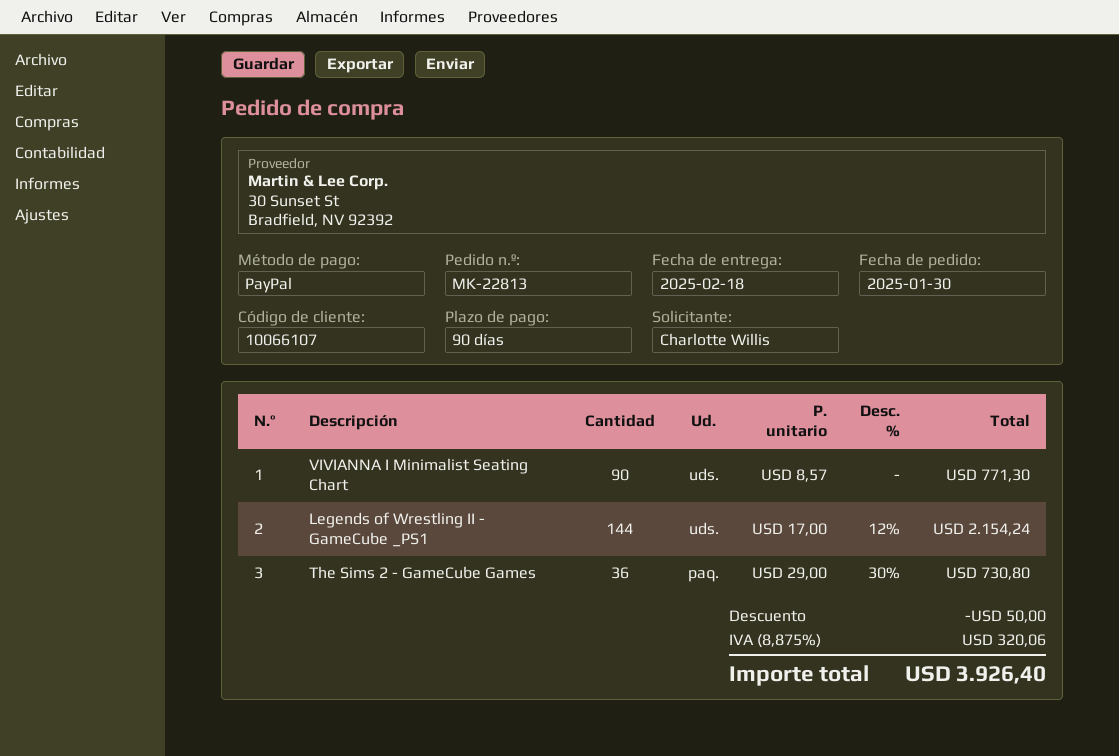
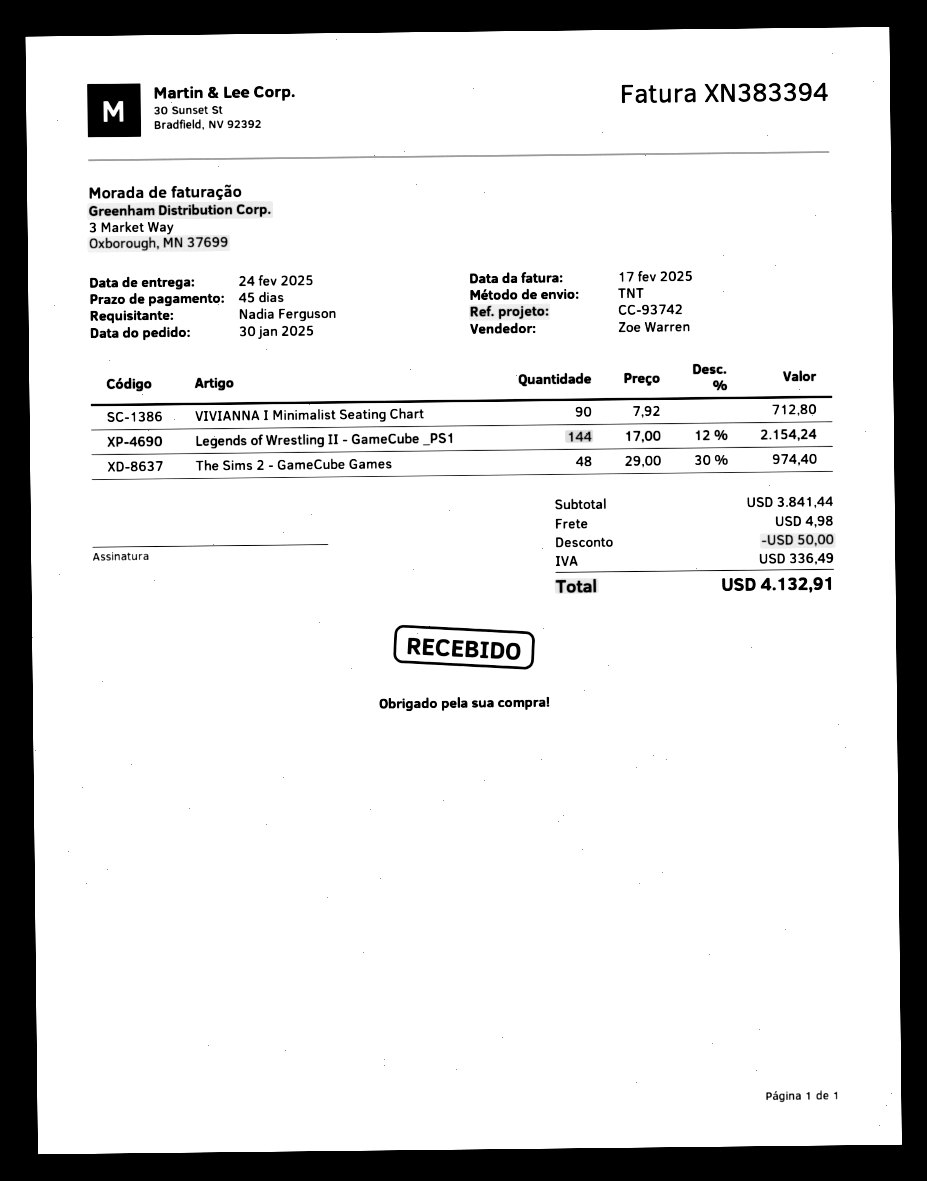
delivery date: 2025-02-18 -> 2025-02-24
payment terms: 90 days -> 45 days
ordered by: Charlotte Willis -> Nadia Ferguson
VIVIANNA I Minimalist Seating Chart: 90 x 8.57 = 771.30 -> 90 x 7.92 = 712.80
The Sims 2 - GameCube Games: 36 x 29.00 - 30% = 730.80 -> 48 x 29.00 - 30% = 974.40
shipping: none -> 4.98
tax: 320.06 -> 336.49
total: 3926.40 -> 4132.91

